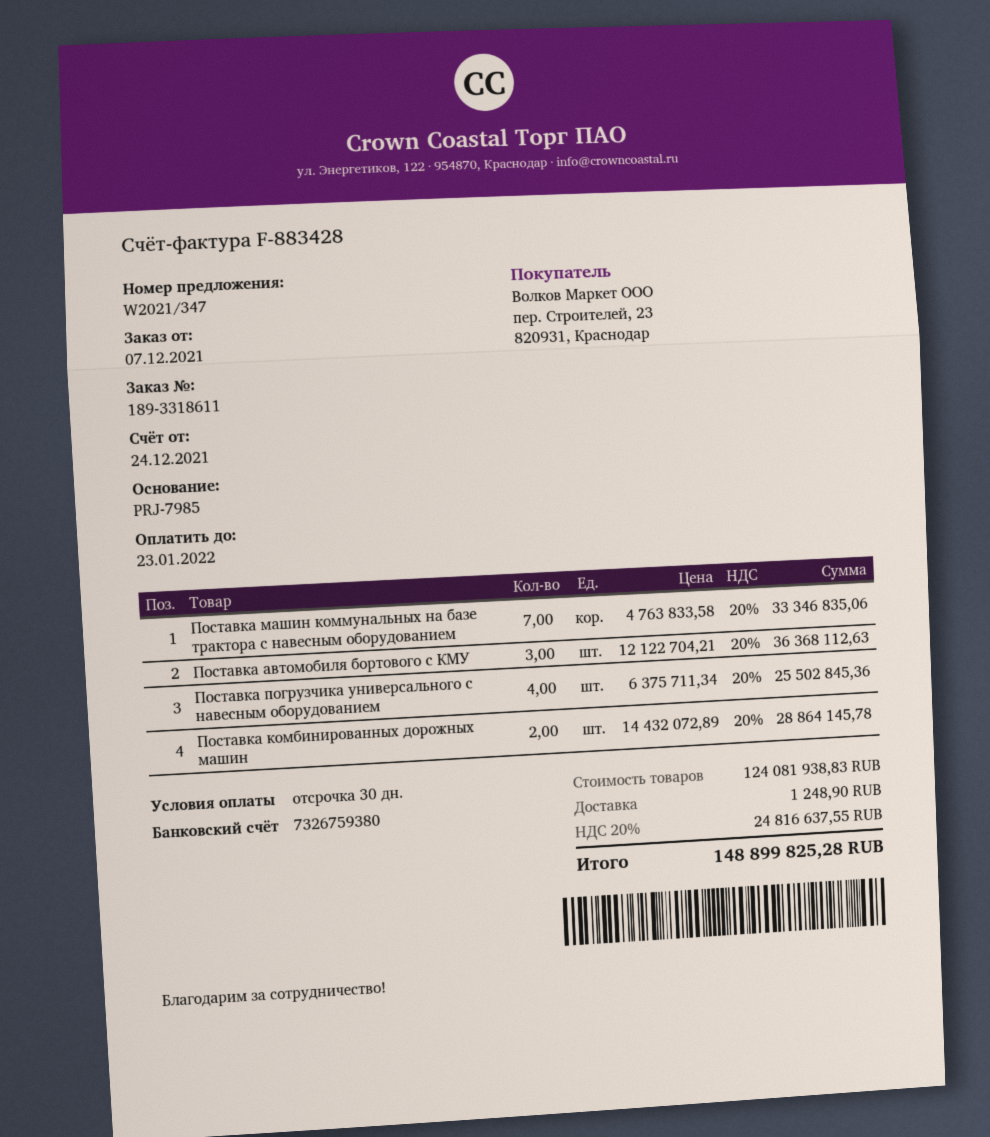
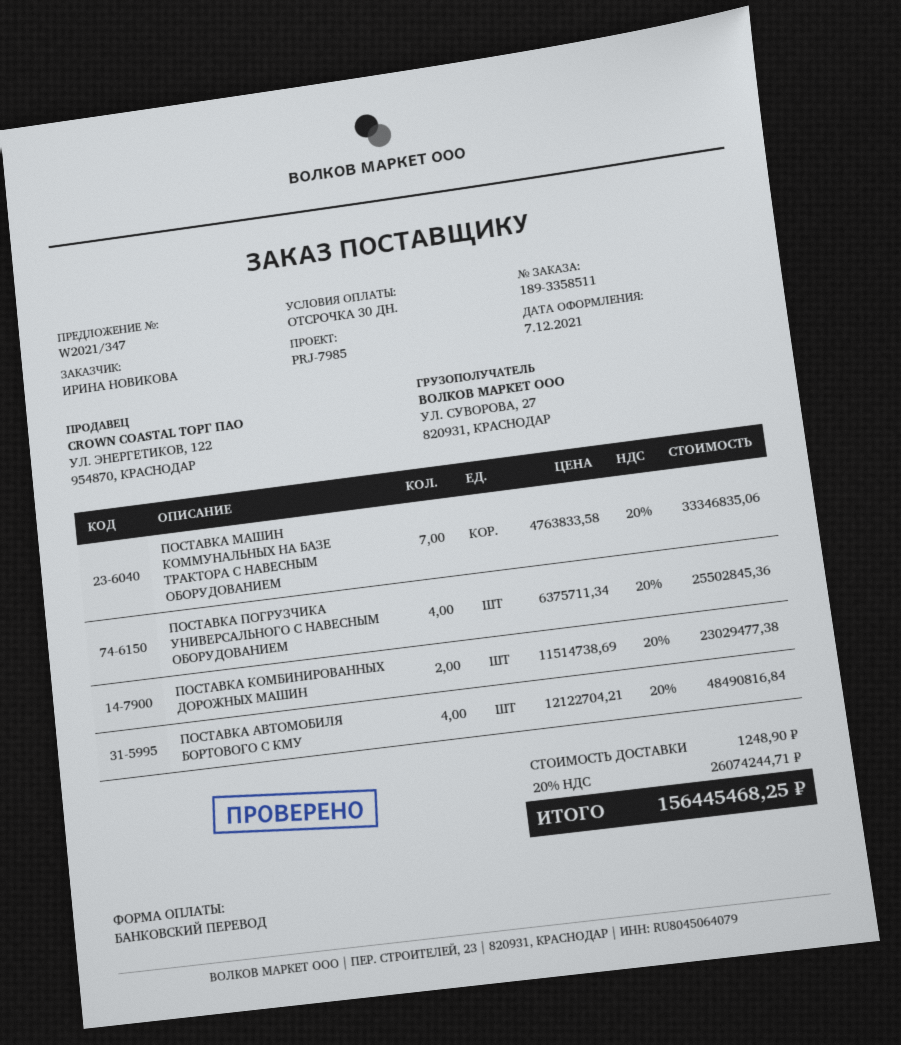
order number: 189-3318611 -> 189-3358511
Поставка автомобиля бортового с КМУ: 3 x 12122704.21 = 36368112.63 -> 4 x 12122704.21 = 48490816.84
Поставка комбинированных дорожных машин: 2 x 14432072.89 = 28864145.78 -> 2 x 11514738.69 = 23029477.38
tax: 20% = 24816637.55 -> 20% = 26074244.71
total: 148899825.28 -> 156445468.25

